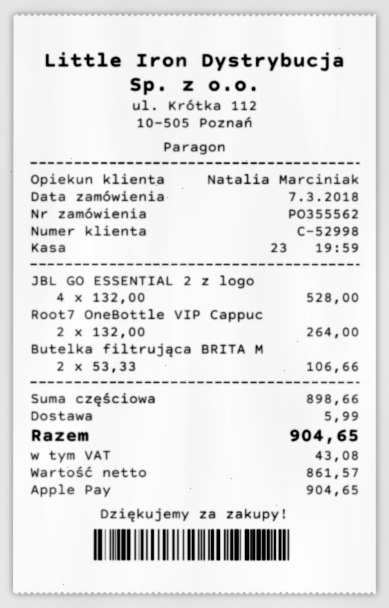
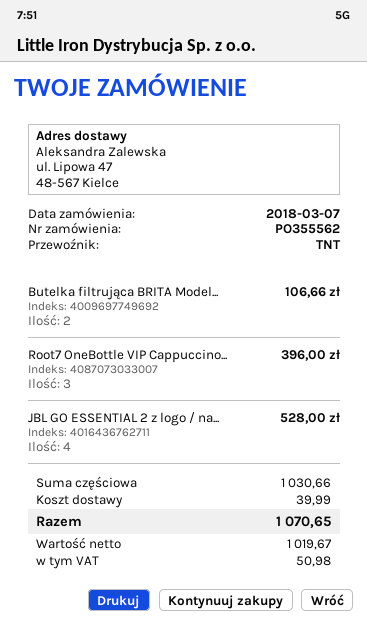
Root7 OneBottle VIP Cappuc: 2 for 264.00 -> 3 for 396.00
subtotal: 898.66 -> 1030.66
shipping: 5.99 -> 39.99
net: 861.57 -> 1019.67
tax: 43.08 -> 50.98
total: 904.65 -> 1070.65

